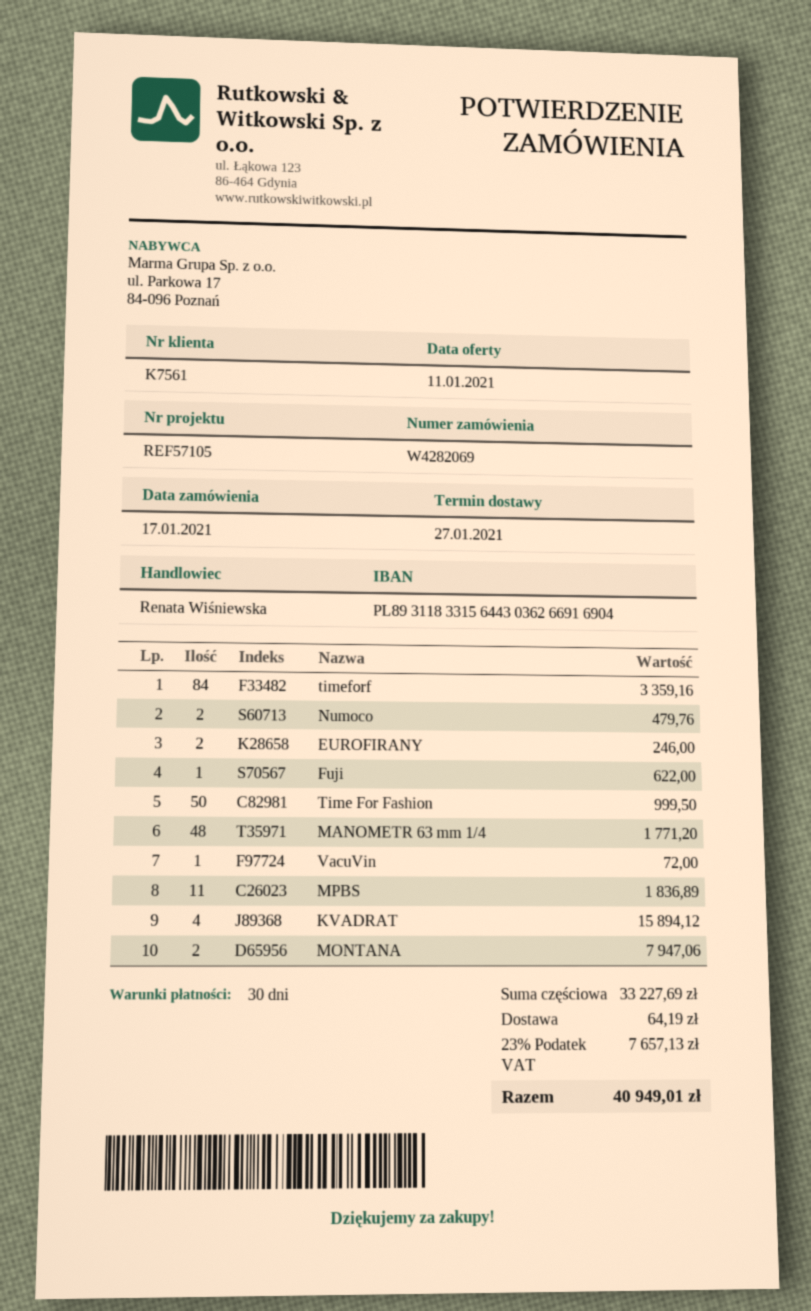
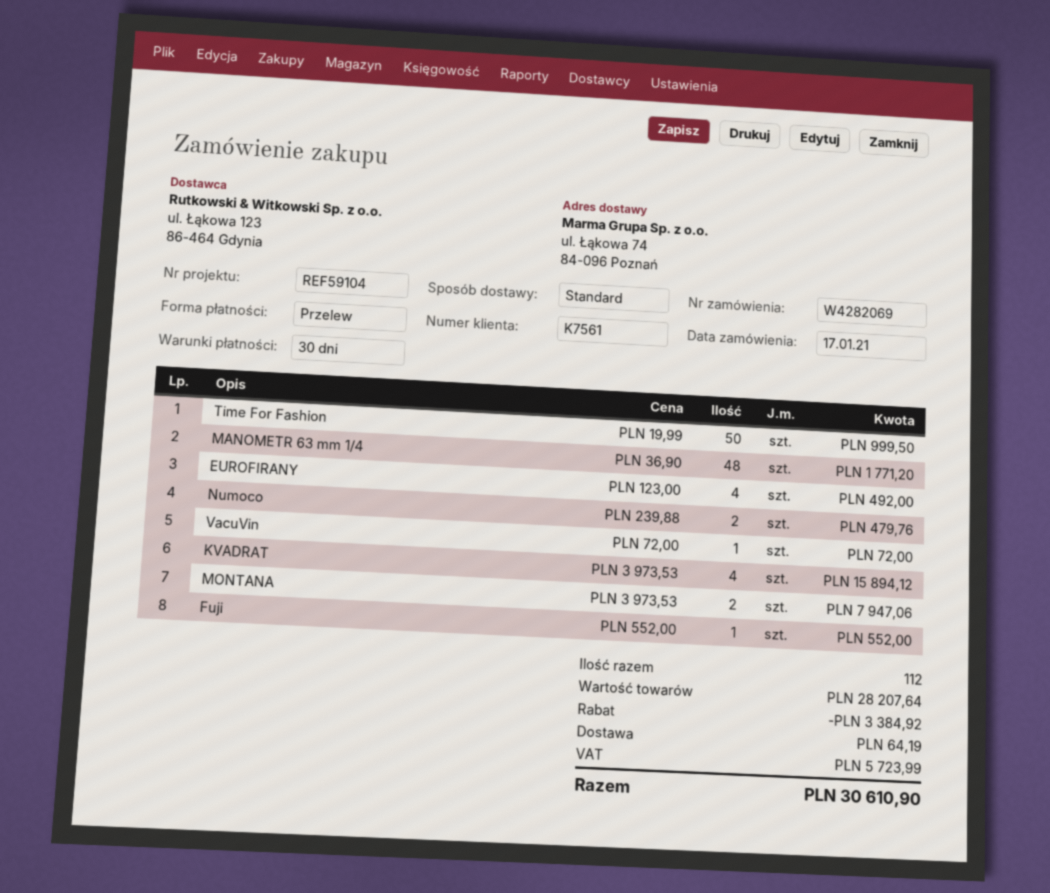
reference: REF57105 -> REF59104
timeforf: 84 for 3359.16 -> none
EUROFIRANY: 2 for 246.00 -> 4 for 492.00
Fuji: 1 for 622.00 -> 1 for 552.00
MPBS: 11 for 1836.89 -> none
subtotal: 33227.69 -> 28207.64
discount: none -> 3384.92
tax: 7657.13 -> 5723.99
total: 40949.01 -> 30610.90

